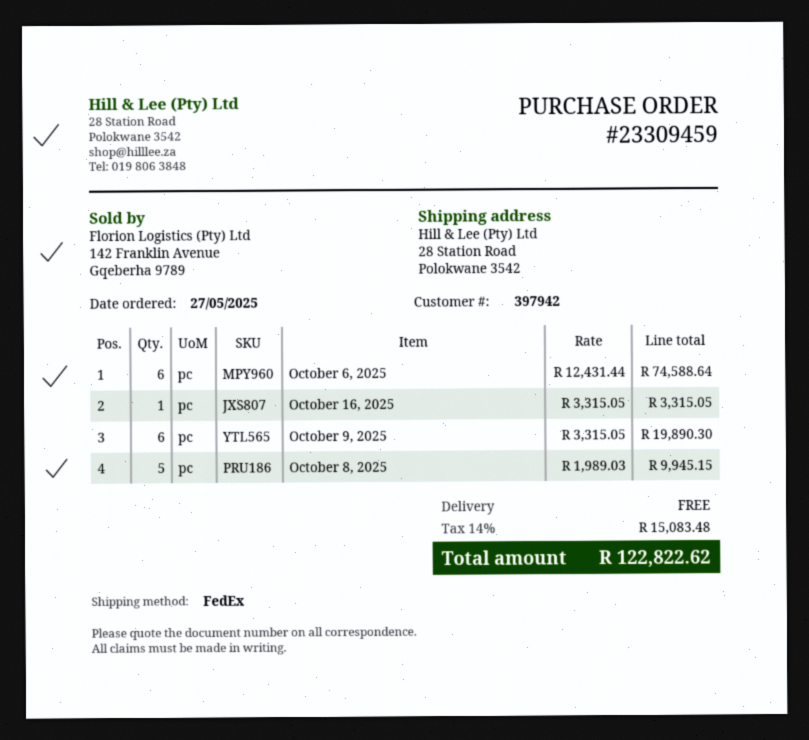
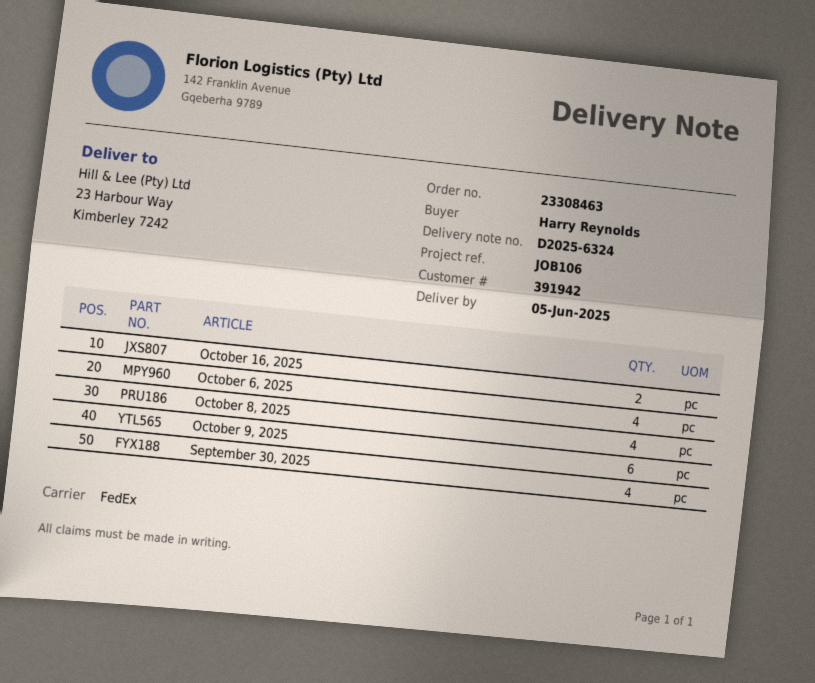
order number: 23309459 -> 23308463
customer number: 397942 -> 391942
ship to: 28 Station Road, Polokwane 3542 -> 23 Harbour Way, Kimberley 7242
October 6, 2025: 6 -> 4
October 16, 2025: 1 -> 2
October 8, 2025: 5 -> 4
September 30, 2025: none -> 4

